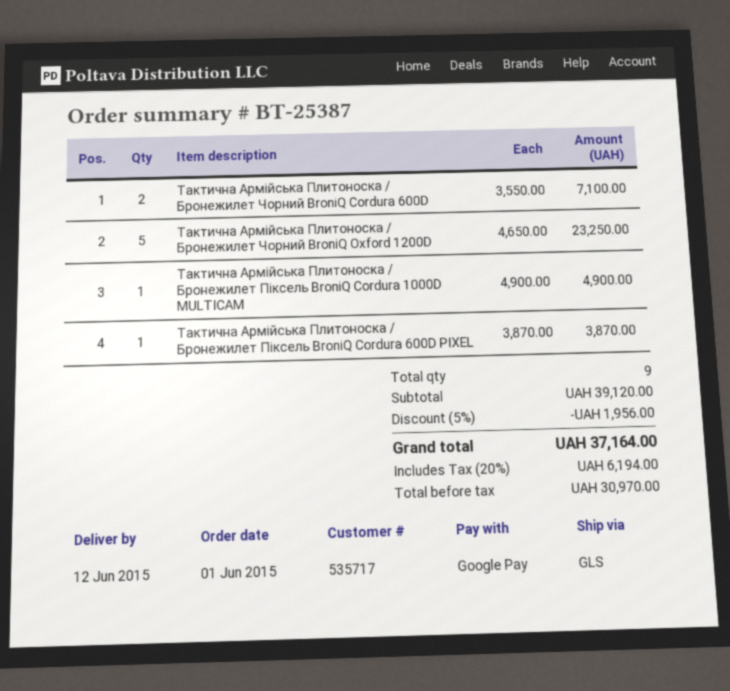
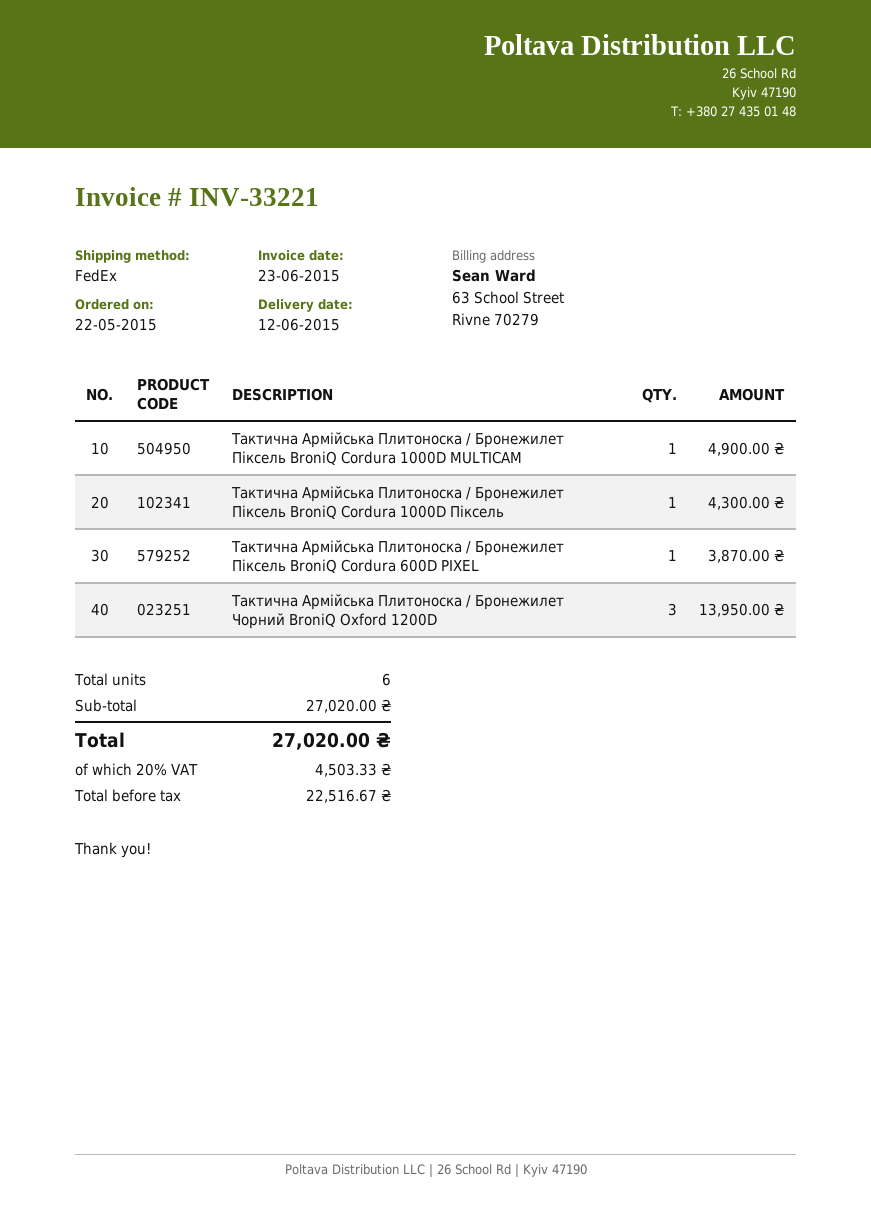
order date: 2015-06-01 -> 2015-05-22
shipping method: GLS -> FedEx
Тактична Армійська Плитоноска / Бронежилет Чорний BroniQ Cordura 600D: 2 for 7100.00 -> none
Тактична Армійська Плитоноска / Бронежилет Чорний BroniQ Oxford 1200D: 5 for 23250.00 -> 3 for 13950.00
Тактична Армійська Плитоноска / Бронежилет Піксель BroniQ Cordura 1000D Піксель: none -> 1 for 4300.00
total quantity: 9 -> 6
subtotal: 39120.00 -> 27020.00
discount: 5% = 1956.00 -> none
net: 30970.00 -> 22516.67
tax: 20% = 6194.00 -> 20% = 4503.33
total: 37164.00 -> 27020.00

